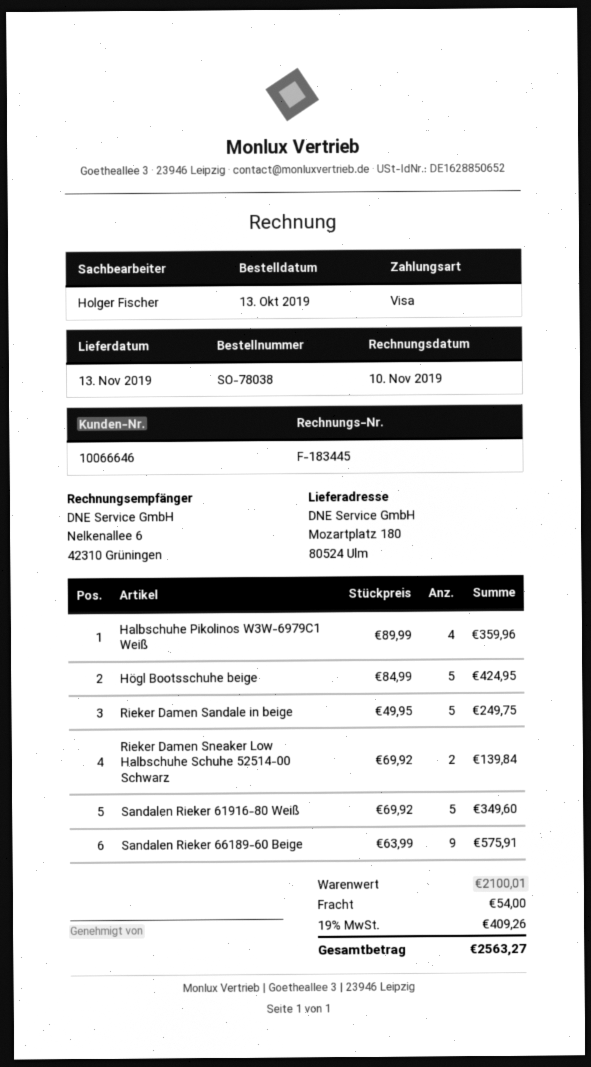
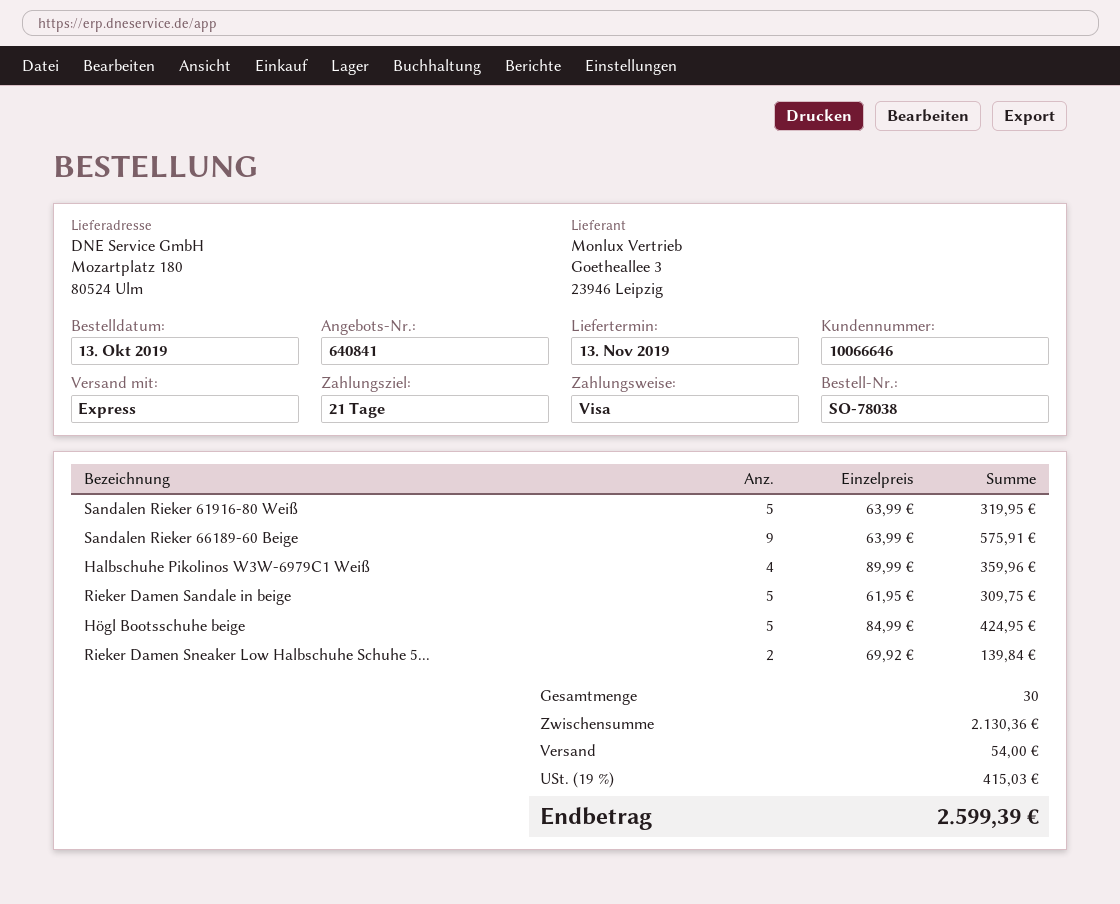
Rieker Damen Sandale in beige: 5 x 49.95 = 249.75 -> 5 x 61.95 = 309.75
Sandalen Rieker 61916-80 Weiß: 5 x 69.92 = 349.60 -> 5 x 63.99 = 319.95
subtotal: 2100.01 -> 2130.36
tax: 19% = 409.26 -> 19% = 415.03
total: 2563.27 -> 2599.39

